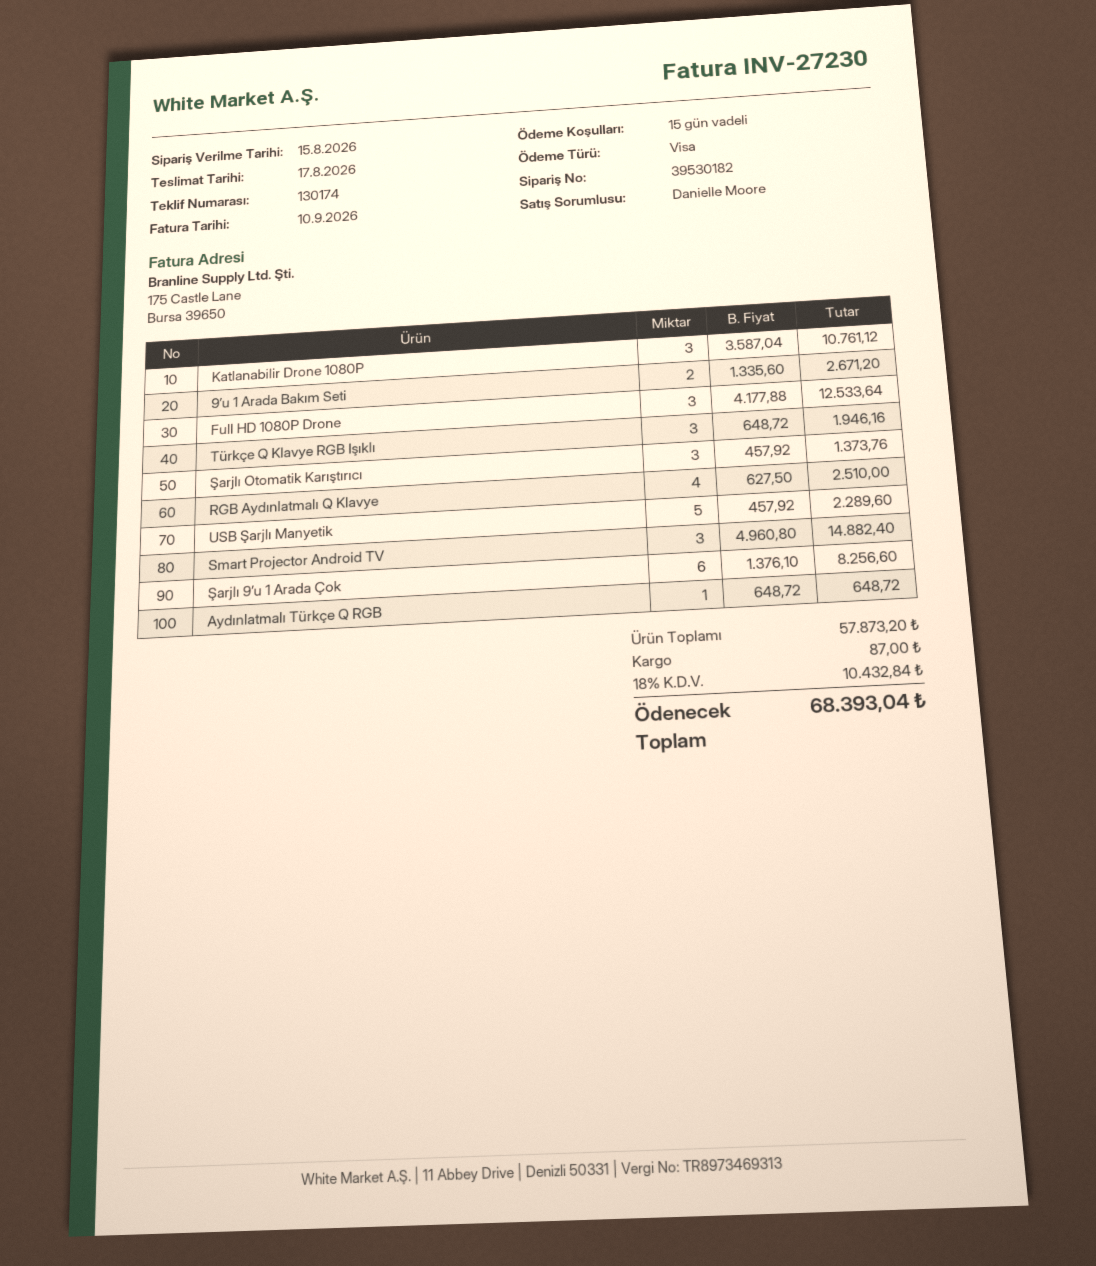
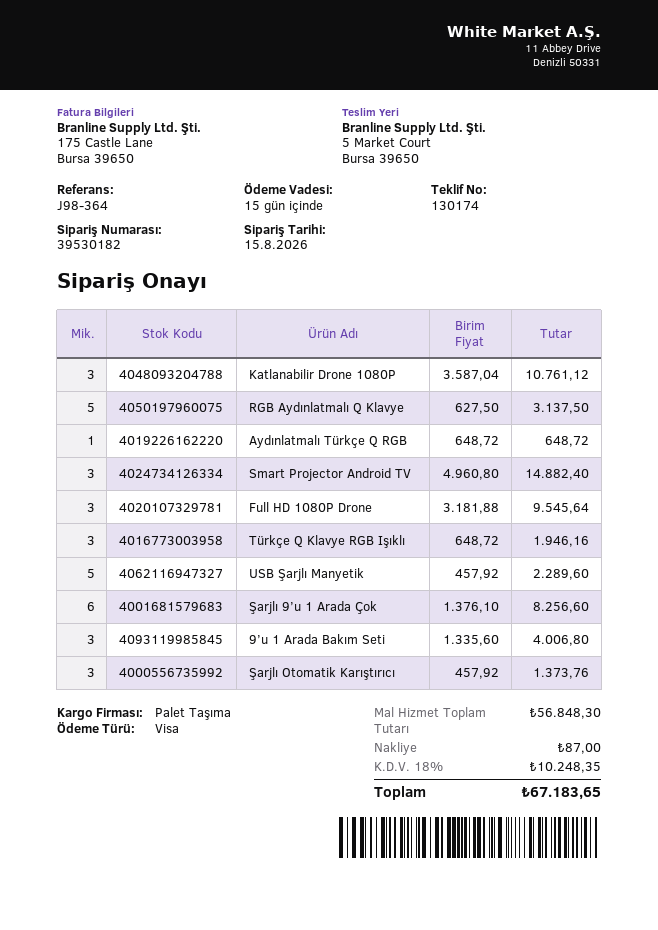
9’u 1 Arada Bakım Seti: 2 x 1335.60 = 2671.20 -> 3 x 1335.60 = 4006.80
Full HD 1080P Drone: 3 x 4177.88 = 12533.64 -> 3 x 3181.88 = 9545.64
RGB Aydınlatmalı Q Klavye: 4 x 627.50 = 2510.00 -> 5 x 627.50 = 3137.50
subtotal: 57873.20 -> 56848.30
tax: 18% = 10432.84 -> 18% = 10248.35
total: 68393.04 -> 67183.65

